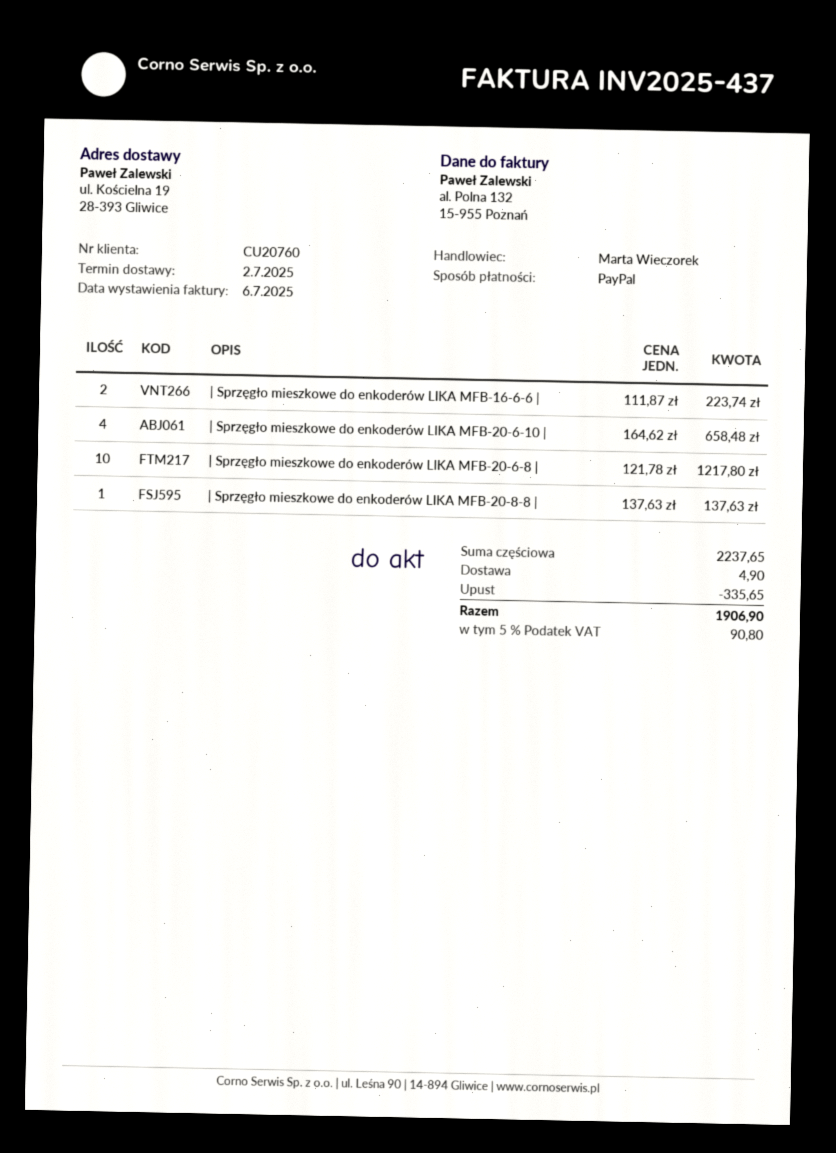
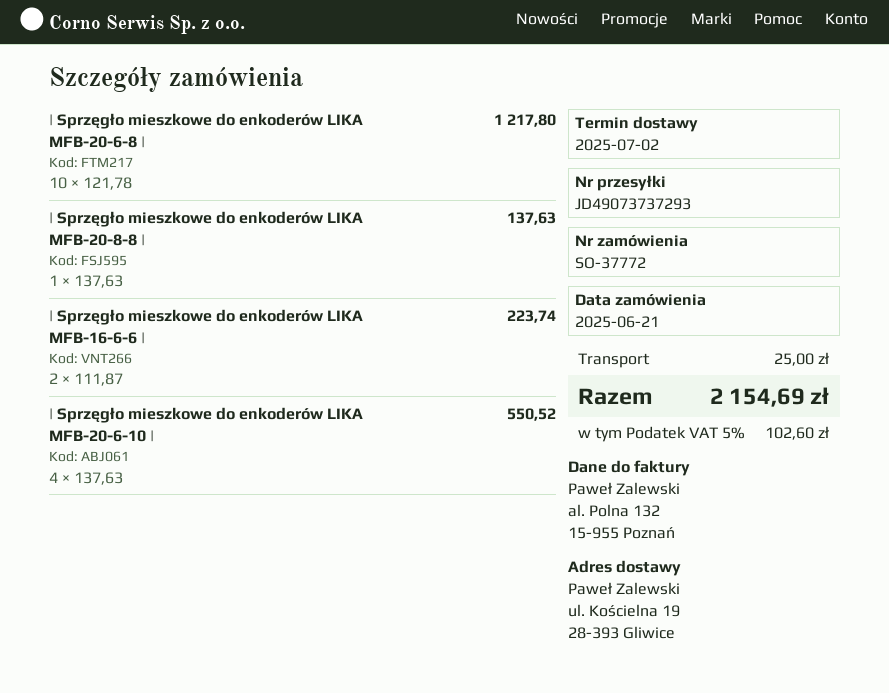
| Sprzęgło mieszkowe do enkoderów LIKA MFB-20-6-10 |: 4 x 164.62 = 658.48 -> 4 x 137.63 = 550.52
discount: 335.65 -> none
shipping: 4.90 -> 25.00
tax: 5% = 90.80 -> 5% = 102.60
total: 1906.90 -> 2154.69

